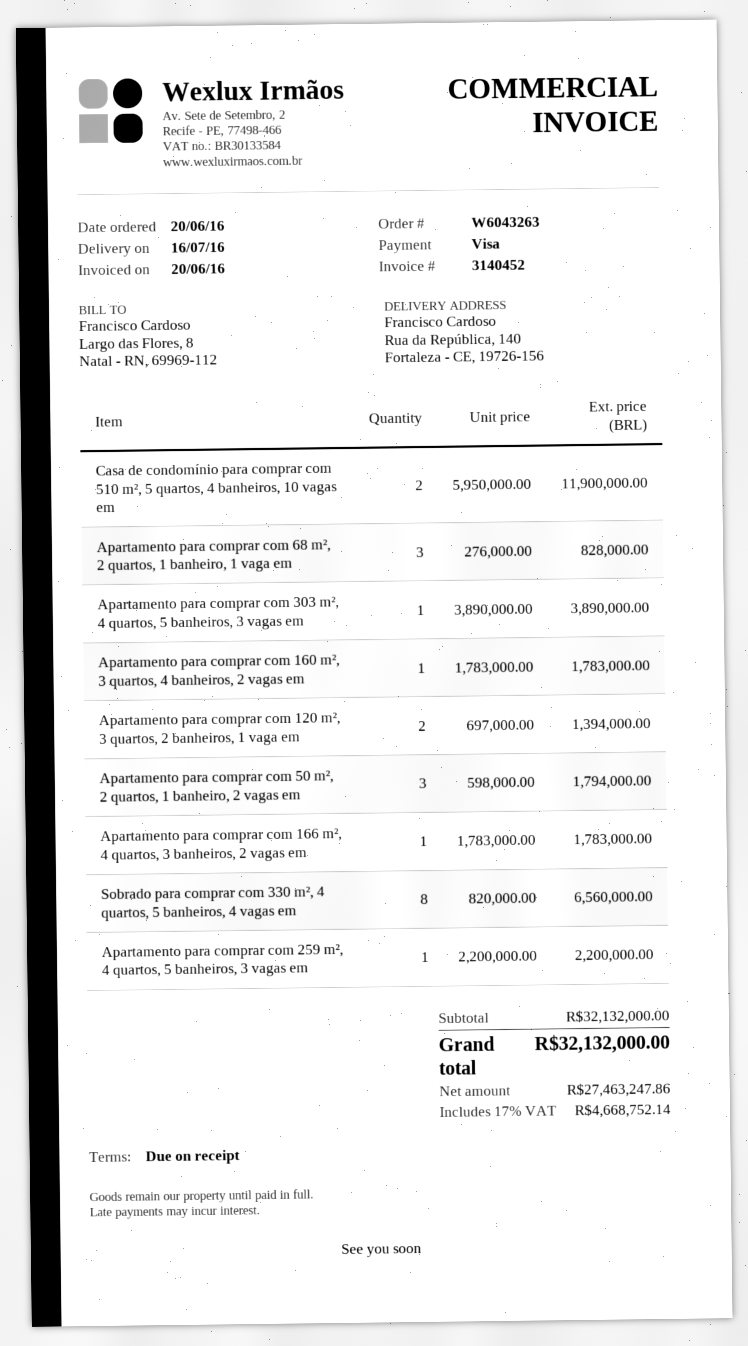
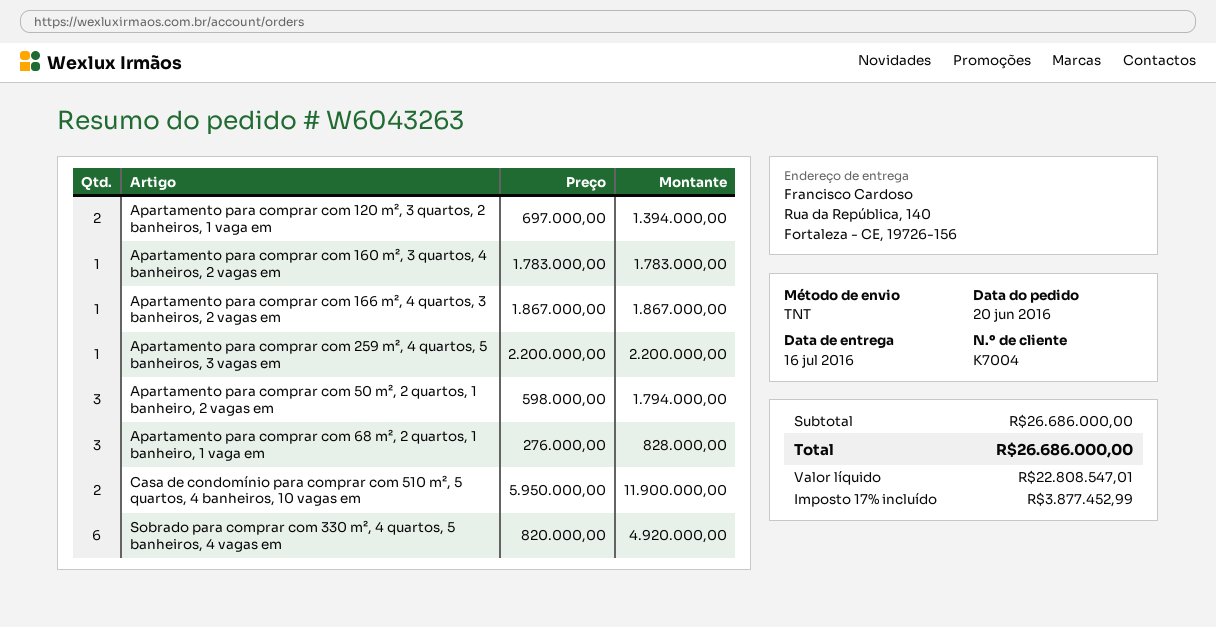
Apartamento para comprar com 303 m², 4 quartos, 5 banheiros, 3 vagas em: 1 x 3890000.00 = 3890000.00 -> none
Apartamento para comprar com 166 m², 4 quartos, 3 banheiros, 2 vagas em: 1 x 1783000.00 = 1783000.00 -> 1 x 1867000.00 = 1867000.00
Sobrado para comprar com 330 m², 4 quartos, 5 banheiros, 4 vagas em: 8 x 820000.00 = 6560000.00 -> 6 x 820000.00 = 4920000.00
subtotal: 32132000.00 -> 26686000.00
net: 27463247.86 -> 22808547.01
tax: 17% = 4668752.14 -> 17% = 3877452.99
total: 32132000.00 -> 26686000.00

